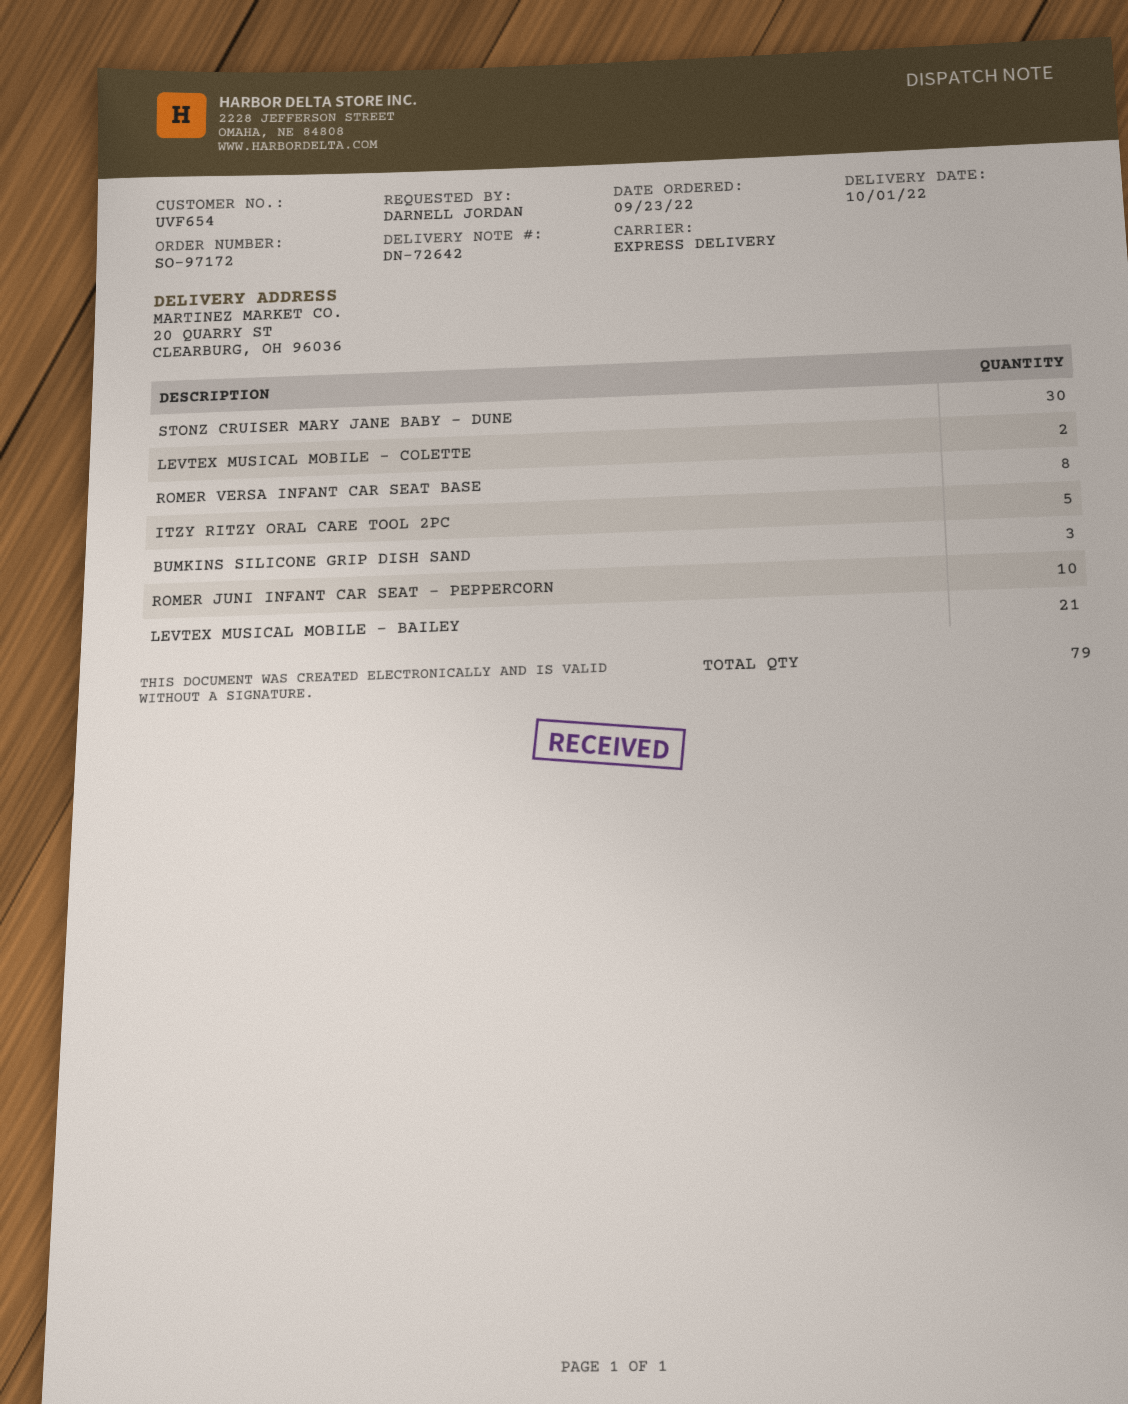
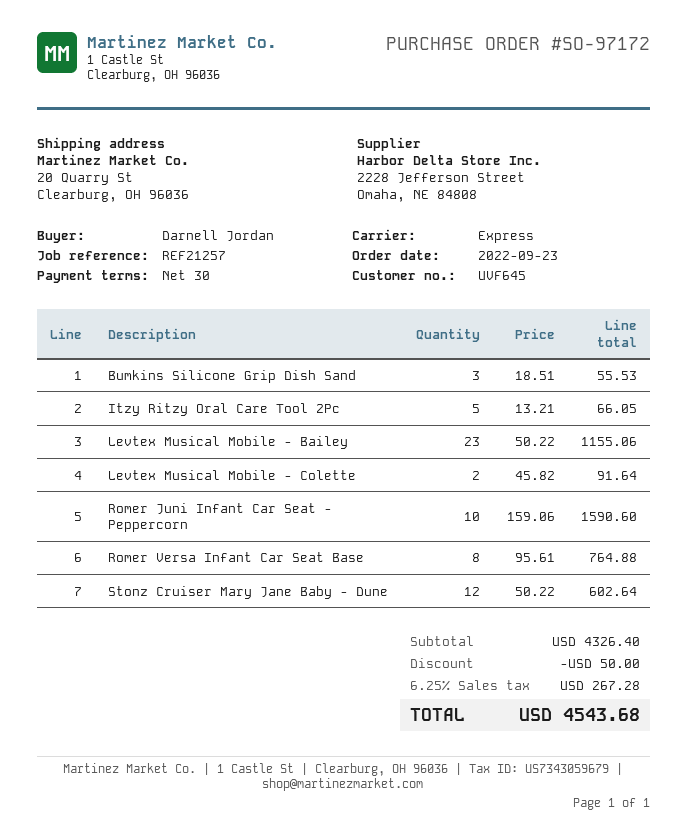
customer number: UVF654 -> UVF645
STONZ CRUISER MARY JANE BABY - DUNE: 30 -> 12
LEVTEX MUSICAL MOBILE - BAILEY: 21 -> 23

